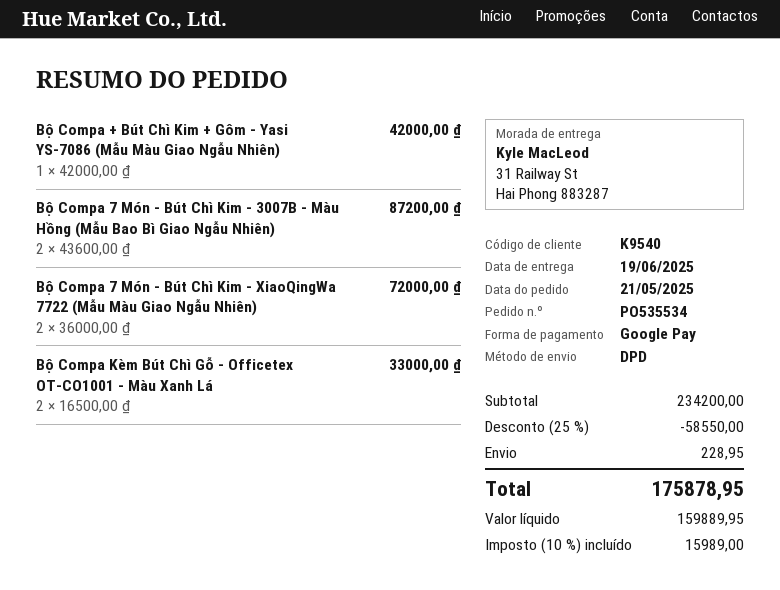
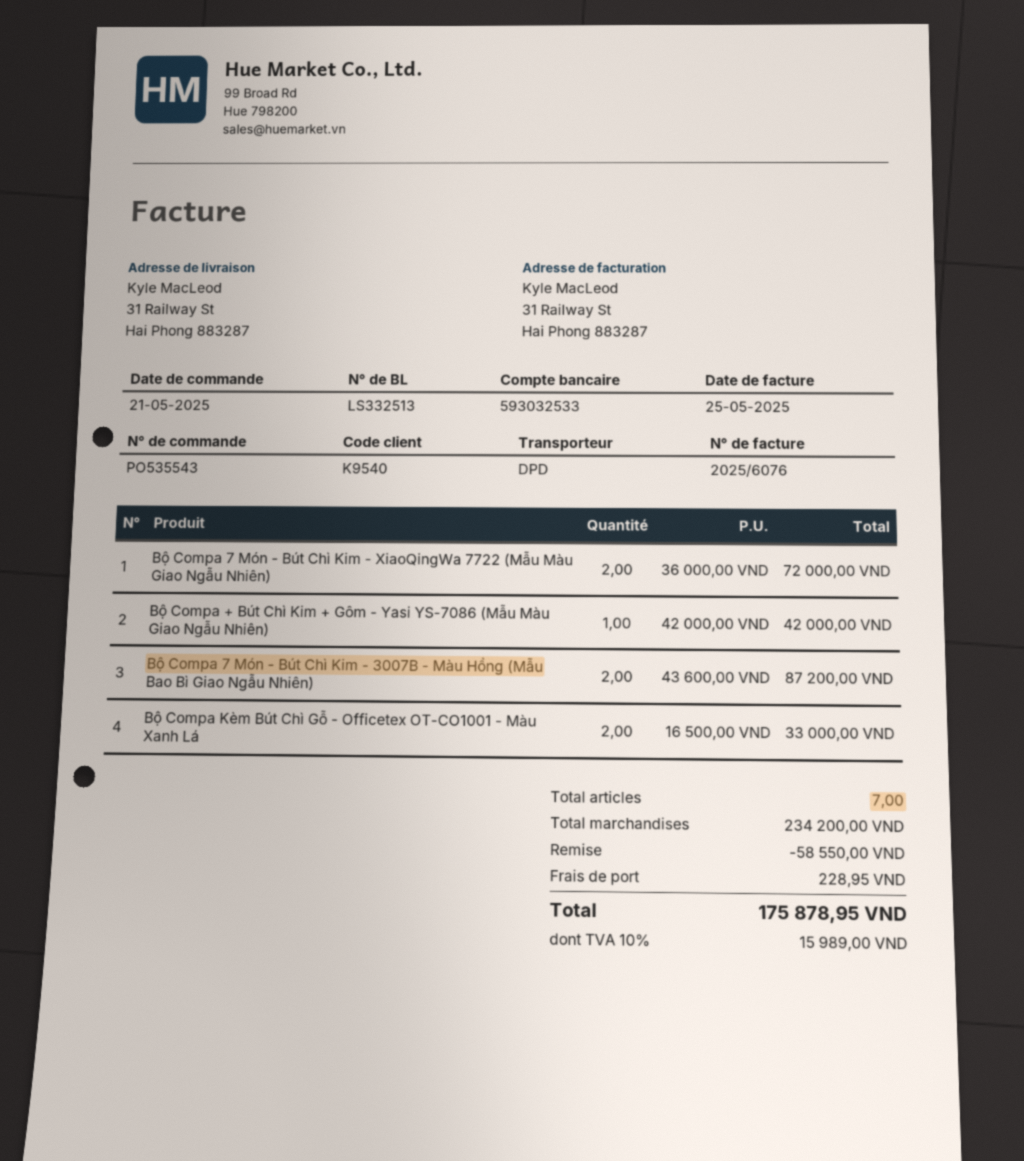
order number: PO535534 -> PO535543

